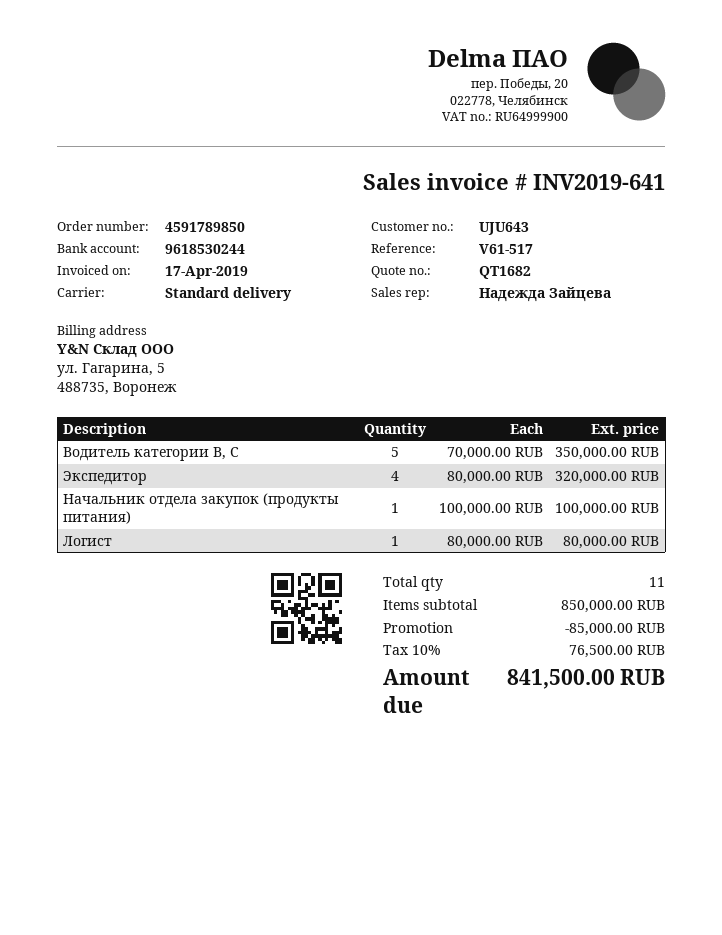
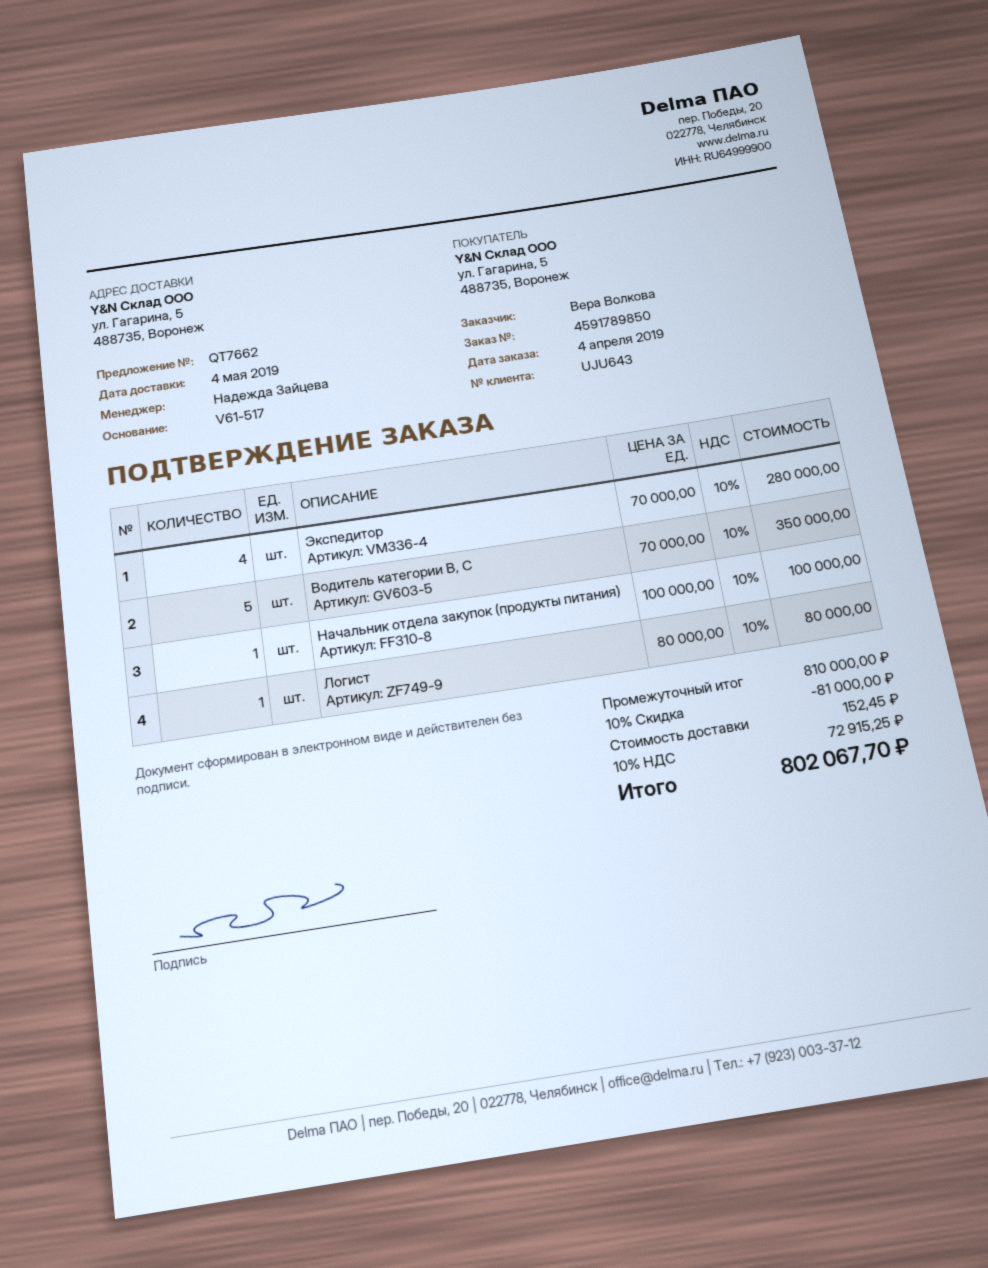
quote number: QT1682 -> QT7662
Экспедитор: 4 x 80000.00 = 320000.00 -> 4 x 70000.00 = 280000.00
subtotal: 850000.00 -> 810000.00
discount: 85000.00 -> 81000.00
shipping: none -> 152.45
tax: 10% = 76500.00 -> 10% = 72915.25
total: 841500.00 -> 802067.70

